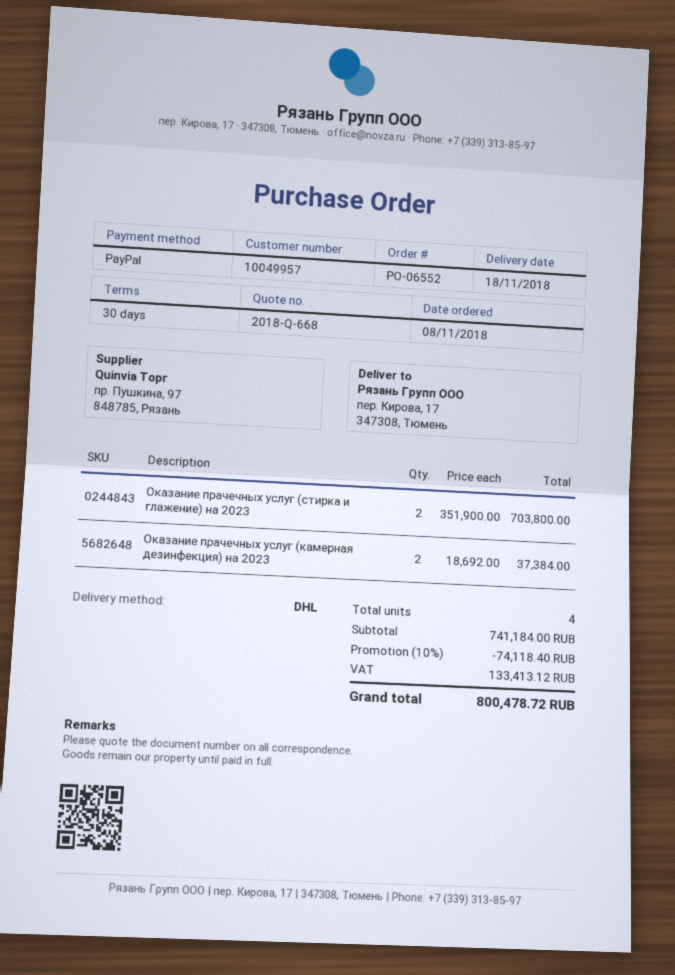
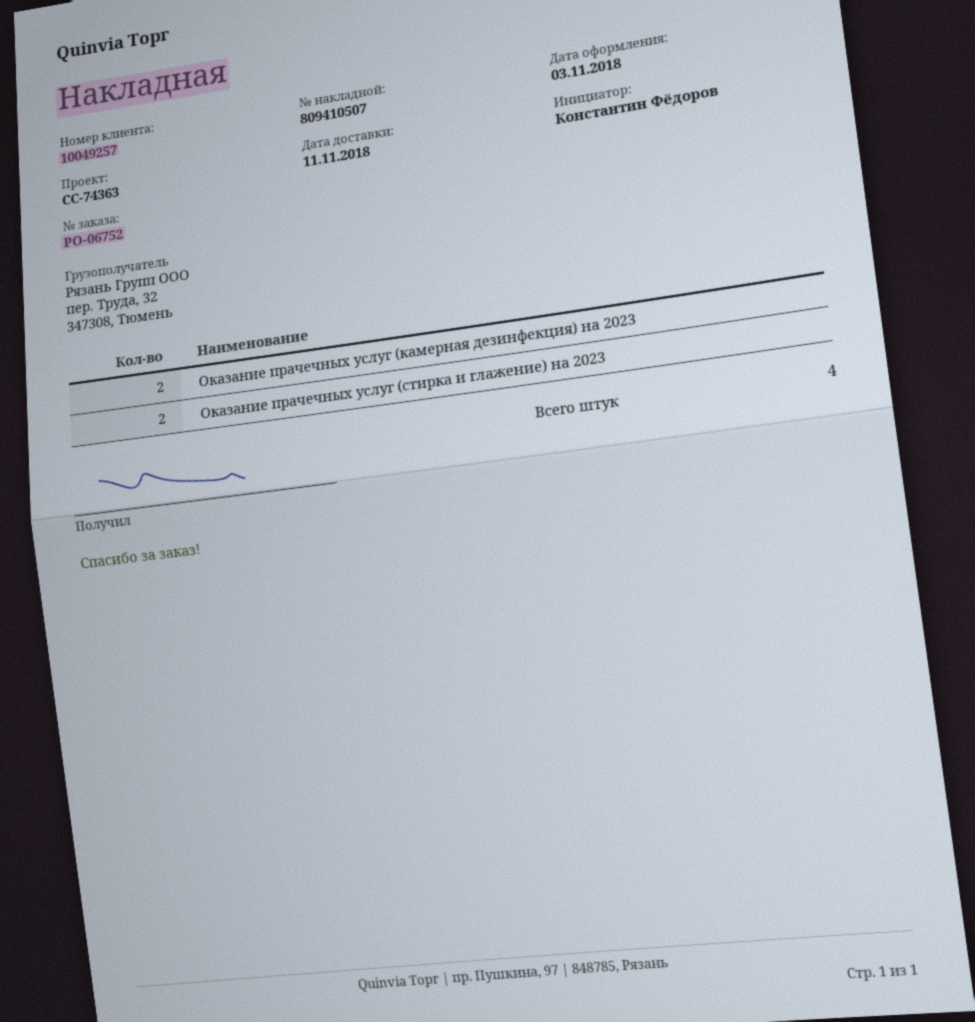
order number: PO-06552 -> PO-06752
order date: 2018-11-08 -> 2018-11-03
delivery date: 2018-11-18 -> 2018-11-11
customer number: 10049957 -> 10049257
ship to: пер. Кирова, 17, 347308, Тюмень -> пер. Труда, 32, 347308, Тюмень

